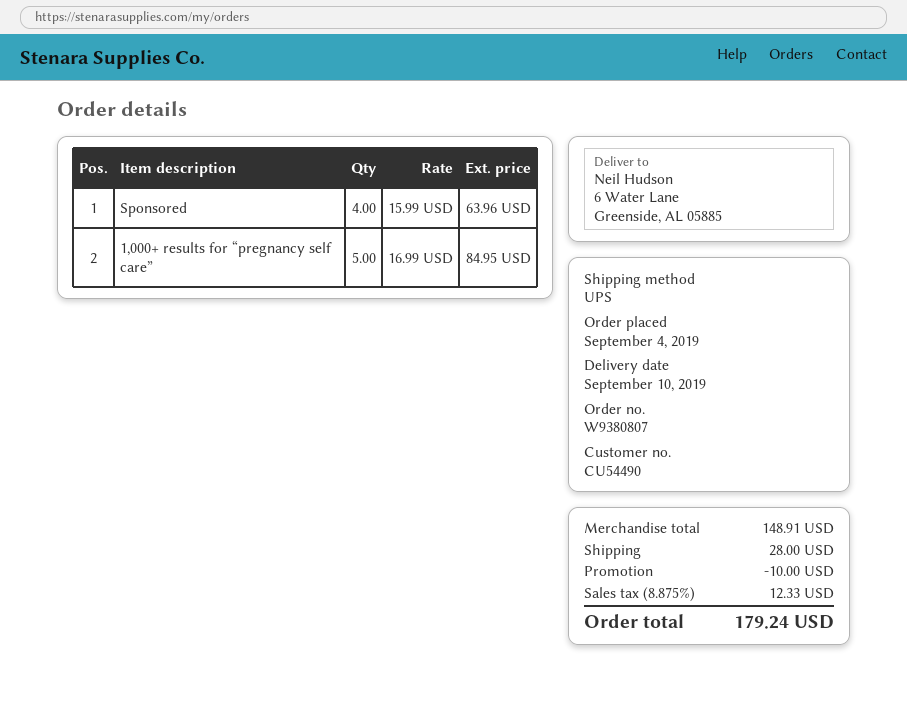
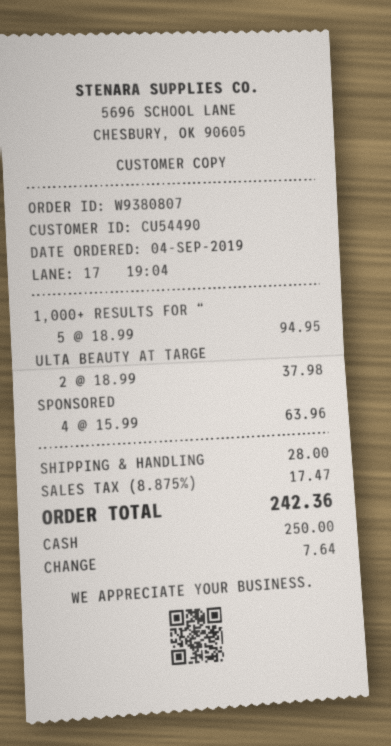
1,000+ results for “pregnancy self care”: 5 x 16.99 = 84.95 -> 5 x 18.99 = 94.95
ULTA BEAUTY AT TARGE: none -> 2 x 18.99 = 37.98
discount: 10.00 -> none
tax: 8.875% = 12.33 -> 8.875% = 17.47
total: 179.24 -> 242.36

